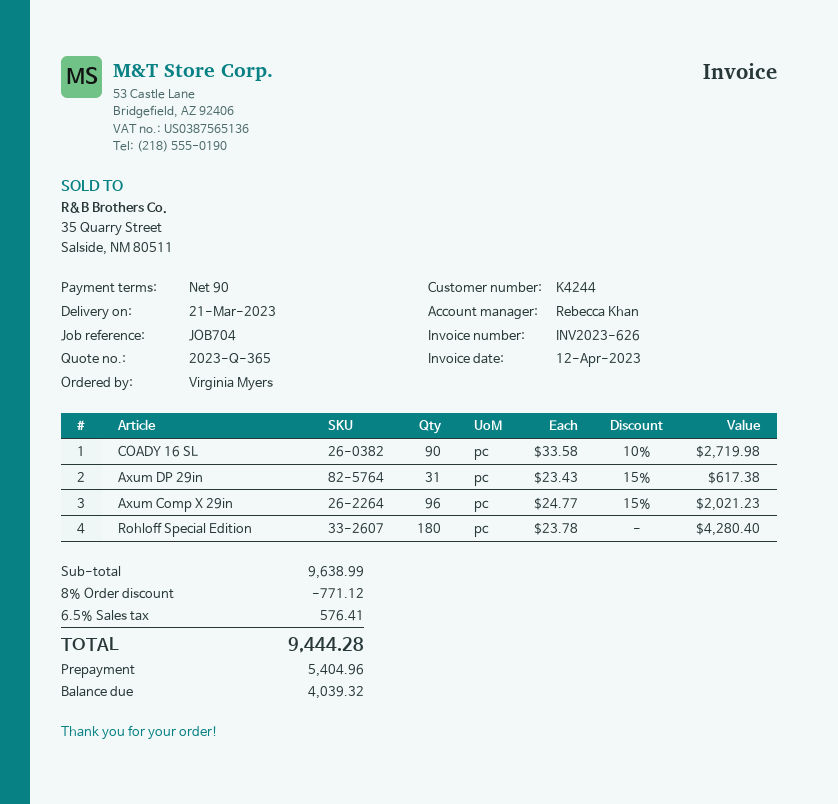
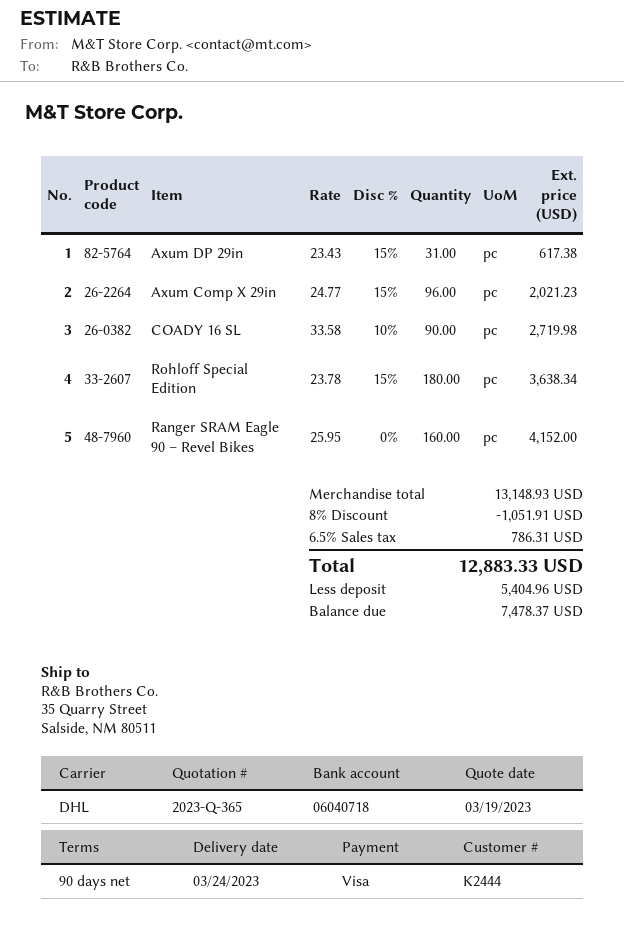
delivery date: 2023-03-21 -> 2023-03-24
customer number: K4244 -> K2444
Rohloff Special Edition: 180 x 23.78 = 4280.40 -> 180 x 23.78 - 15% = 3638.34
Ranger SRAM Eagle 90 – Revel Bikes: none -> 160 x 25.95 = 4152.00
subtotal: 9638.99 -> 13148.93
discount: 8% = 771.12 -> 8% = 1051.91
tax: 6.5% = 576.41 -> 6.5% = 786.31
total: 9444.28 -> 12883.33
balance: 4039.32 -> 7478.37

